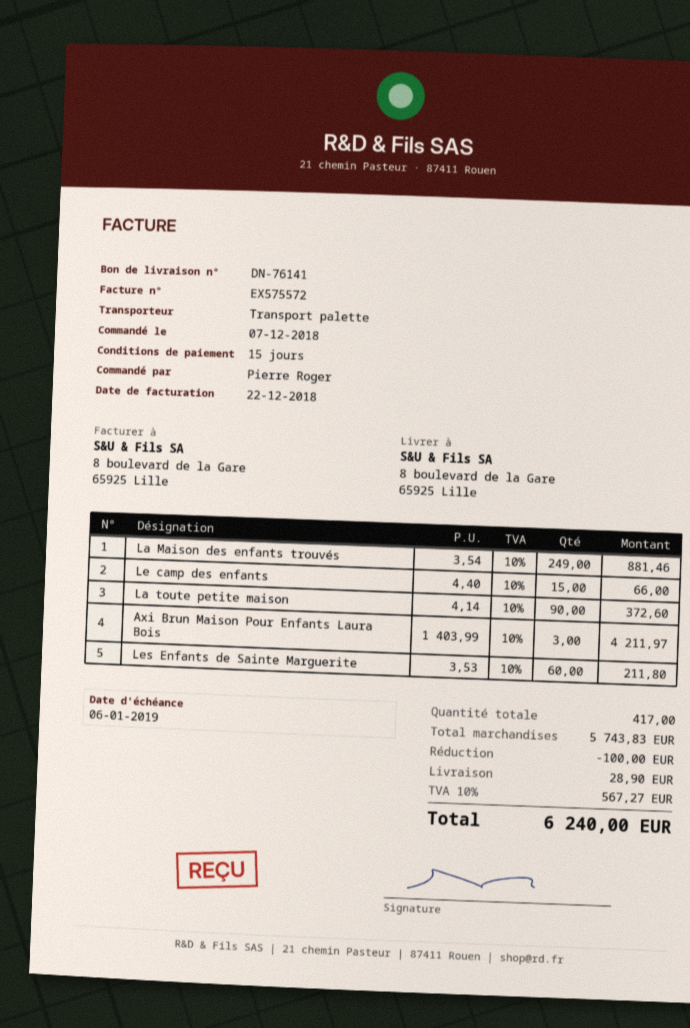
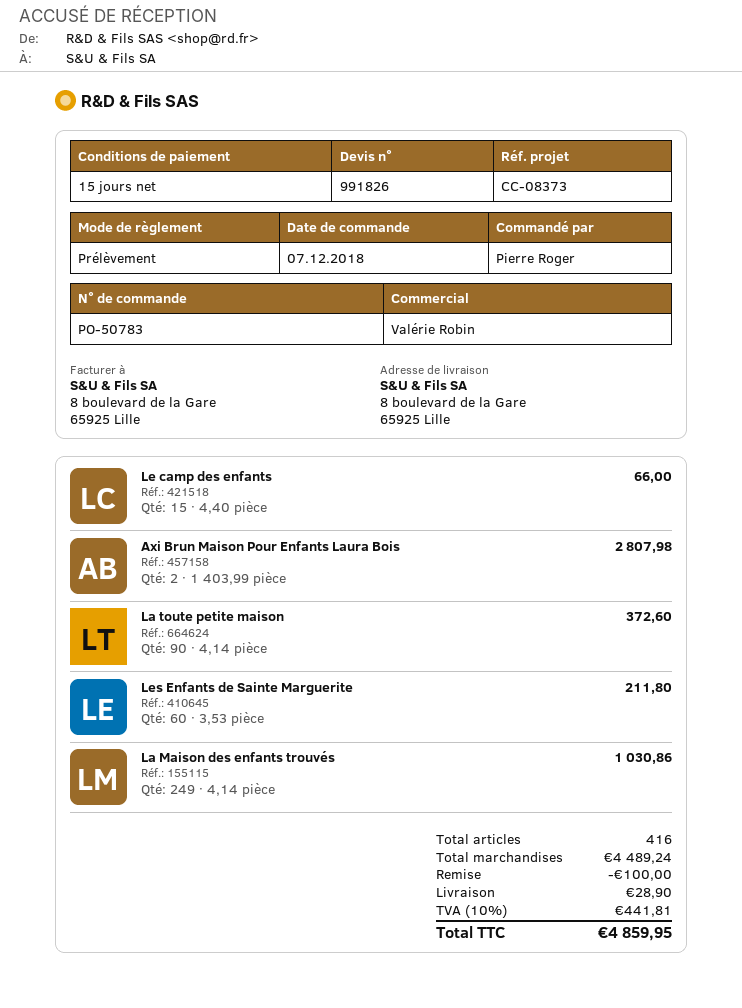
La Maison des enfants trouvés: 249 x 3.54 = 881.46 -> 249 x 4.14 = 1030.86
Axi Brun Maison Pour Enfants Laura Bois: 3 x 1403.99 = 4211.97 -> 2 x 1403.99 = 2807.98
total quantity: 417 -> 416
subtotal: 5743.83 -> 4489.24
tax: 10% = 567.27 -> 10% = 441.81
total: 6240.00 -> 4859.95

